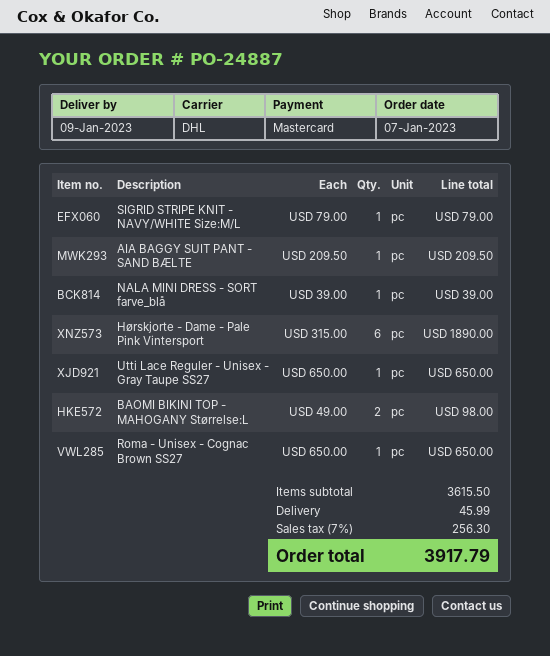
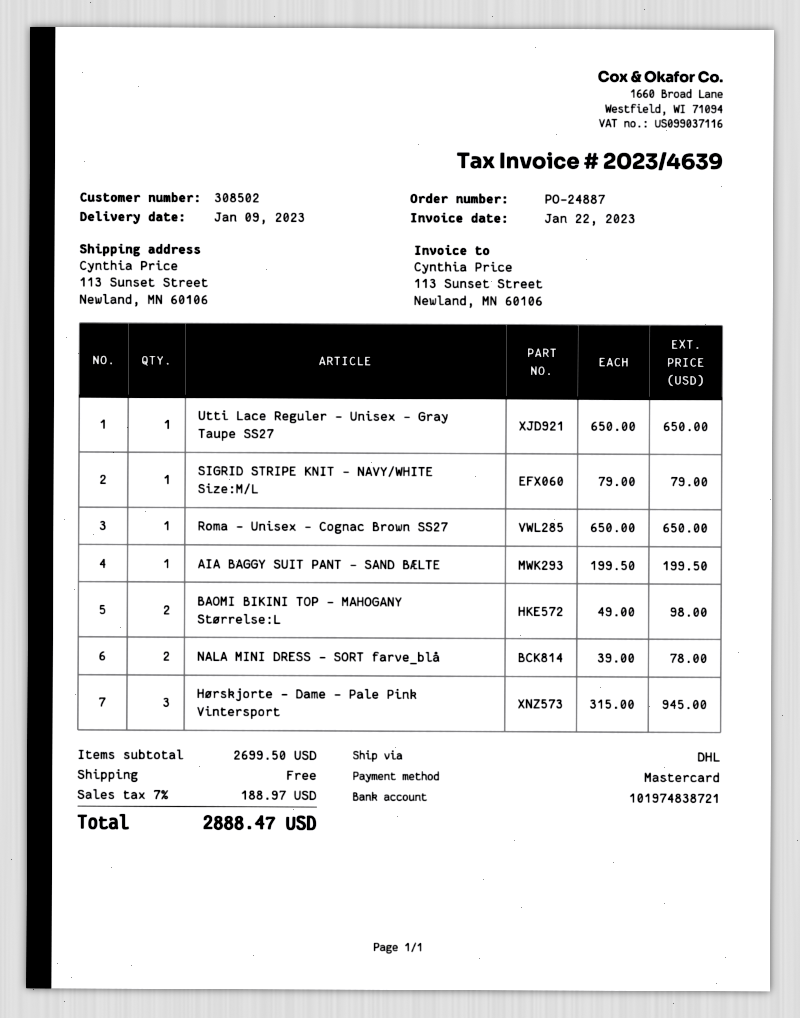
AIA BAGGY SUIT PANT - SAND BÆLTE: 1 x 209.50 = 209.50 -> 1 x 199.50 = 199.50
NALA MINI DRESS - SORT farve_blå: 1 x 39.00 = 39.00 -> 2 x 39.00 = 78.00
Hørskjorte - Dame - Pale Pink Vintersport: 6 x 315.00 = 1890.00 -> 3 x 315.00 = 945.00
subtotal: 3615.50 -> 2699.50
shipping: 45.99 -> 0.00
tax: 7% = 256.30 -> 7% = 188.97
total: 3917.79 -> 2888.47

